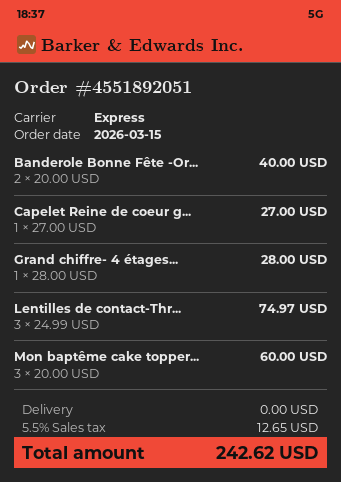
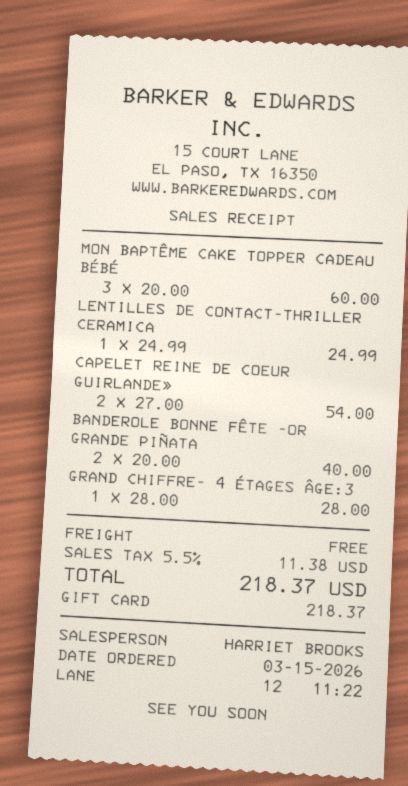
Capelet Reine de coeur g...: 1 x 27.00 = 27.00 -> 2 x 27.00 = 54.00
Lentilles de contact-Thr...: 3 x 24.99 = 74.97 -> 1 x 24.99 = 24.99
tax: 5.5% = 12.65 -> 5.5% = 11.38
total: 242.62 -> 218.37

